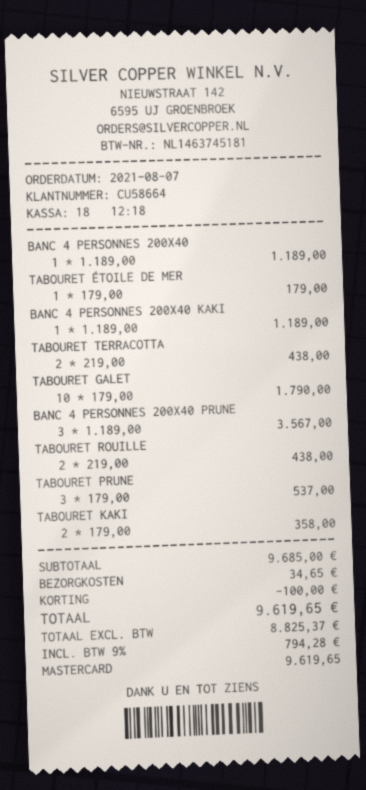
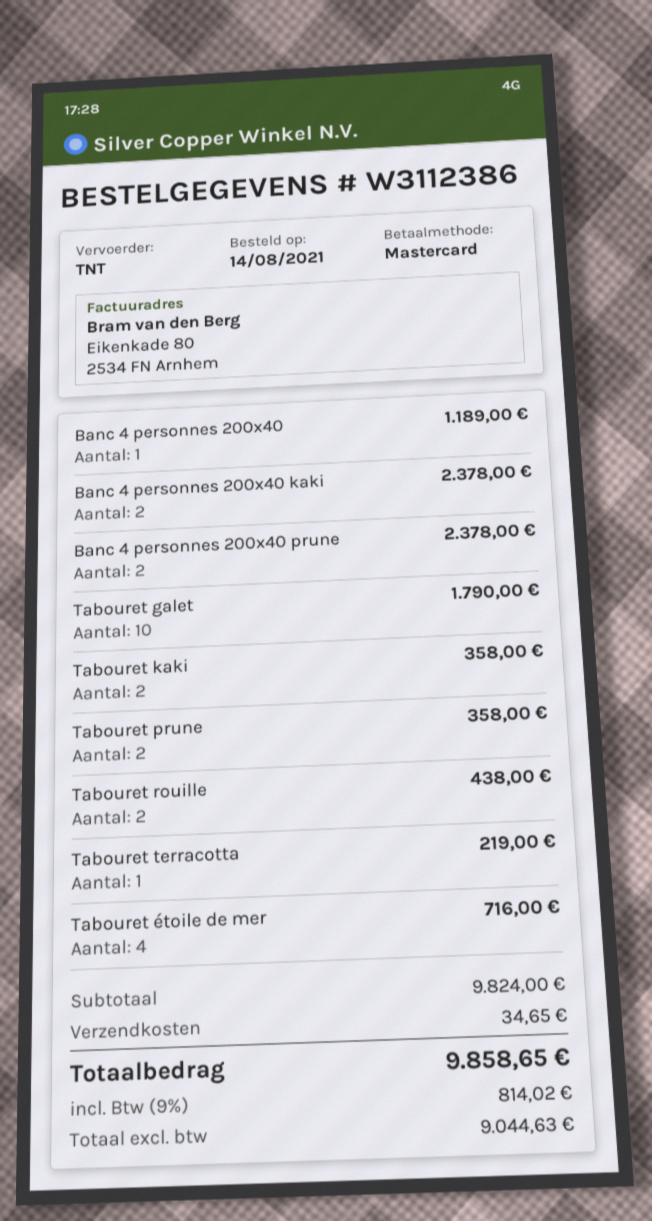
order date: 2021-08-07 -> 2021-08-14
TABOURET ÉTOILE DE MER: 1 for 179.00 -> 4 for 716.00
BANC 4 PERSONNES 200X40 KAKI: 1 for 1189.00 -> 2 for 2378.00
TABOURET TERRACOTTA: 2 for 438.00 -> 1 for 219.00
BANC 4 PERSONNES 200X40 PRUNE: 3 for 3567.00 -> 2 for 2378.00
TABOURET PRUNE: 3 for 537.00 -> 2 for 358.00
subtotal: 9685.00 -> 9824.00
discount: 100.00 -> none
net: 8825.37 -> 9044.63
tax: 9% = 794.28 -> 9% = 814.02
total: 9619.65 -> 9858.65

